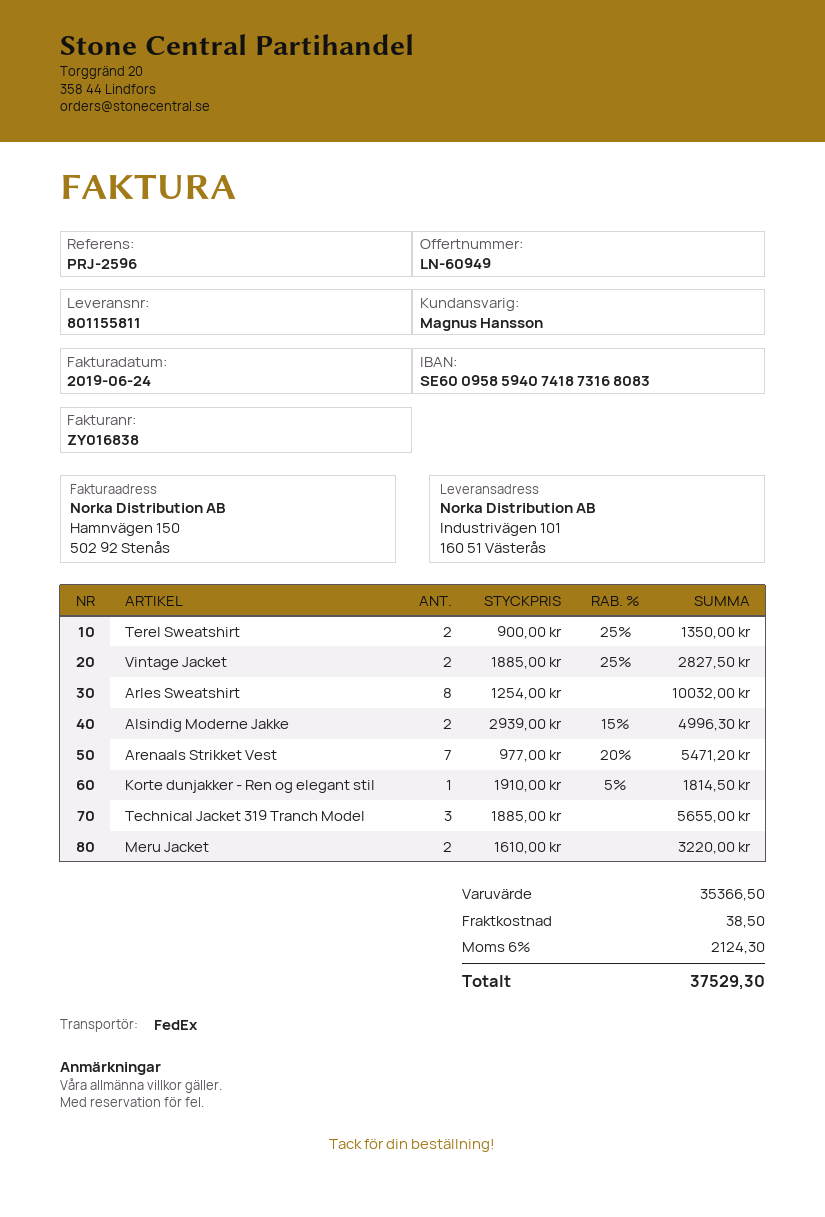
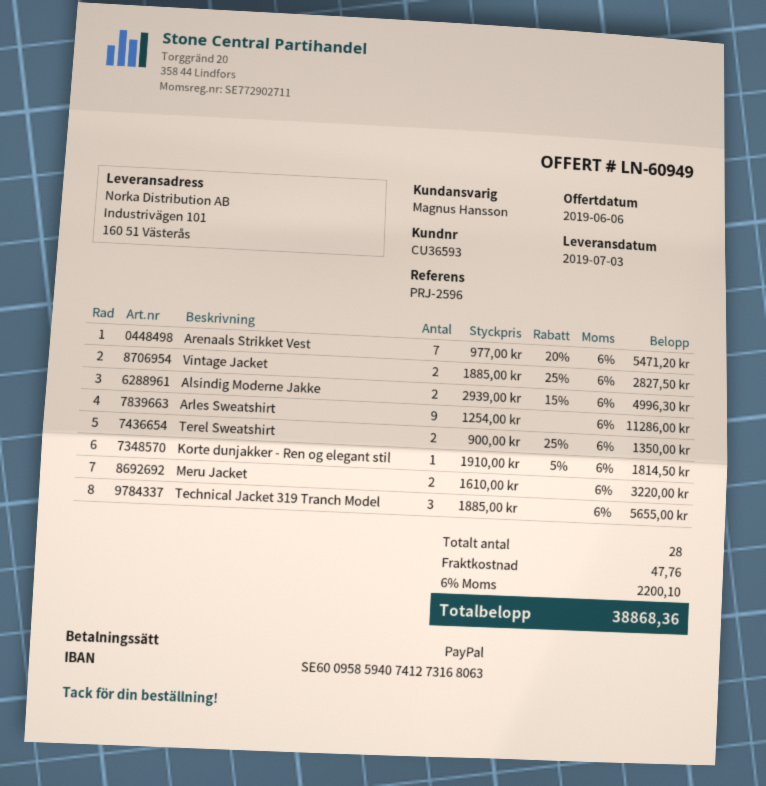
bank account: SE6009585940741873168083 -> SE6009585940741273168063
Arles Sweatshirt: 8 x 1254.00 = 10032.00 -> 9 x 1254.00 = 11286.00
shipping: 38.50 -> 47.76
tax: 6% = 2124.30 -> 6% = 2200.10
total: 37529.30 -> 38868.36

